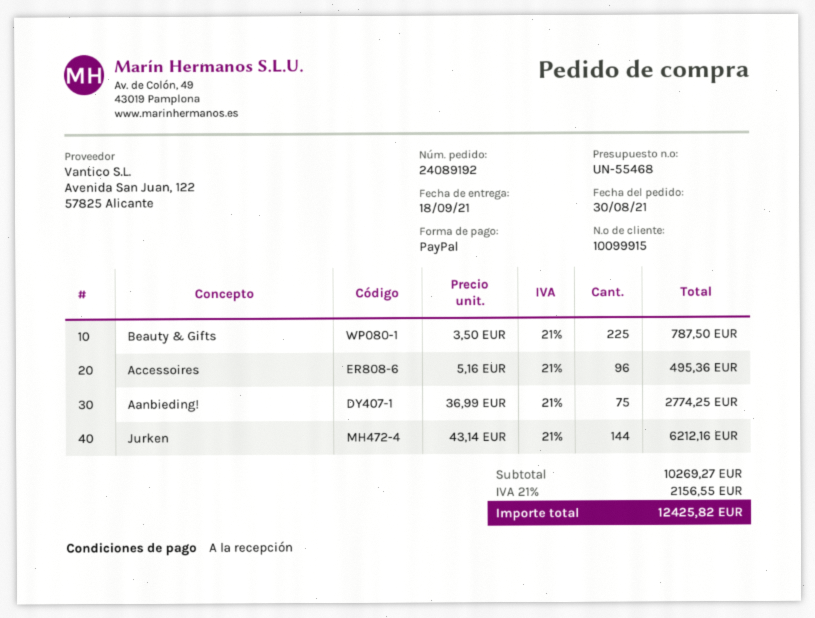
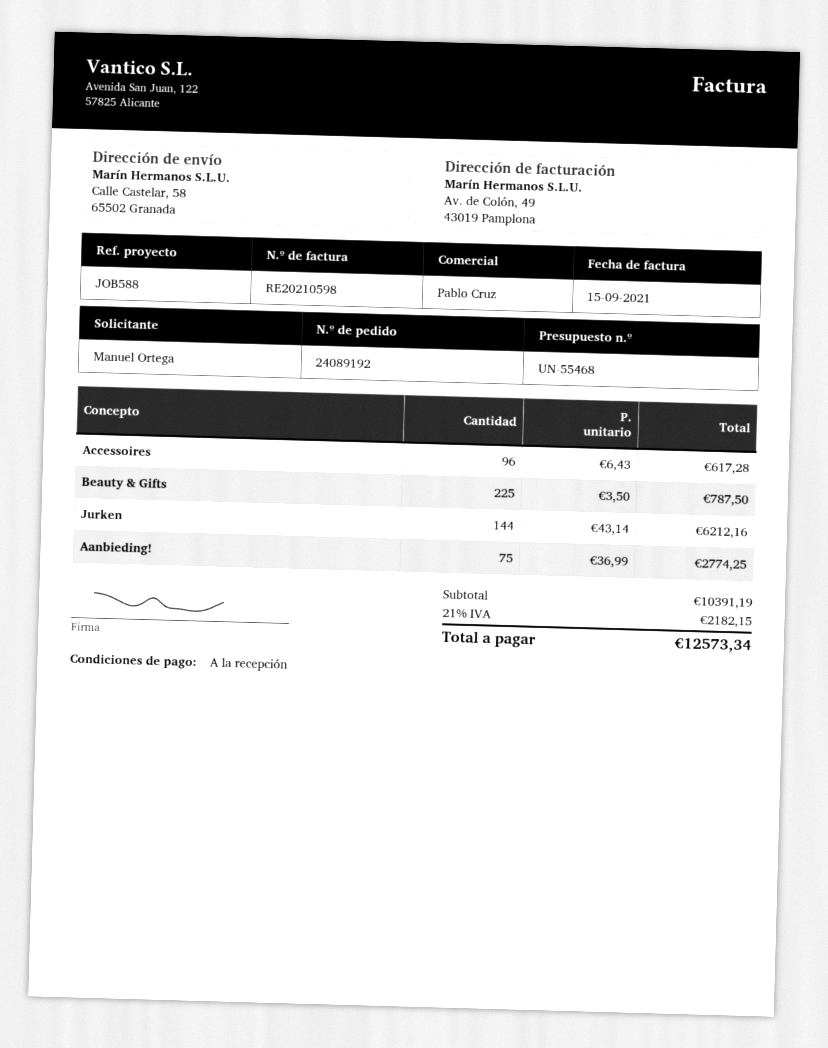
Accessoires: 96 x 5.16 = 495.36 -> 96 x 6.43 = 617.28
subtotal: 10269.27 -> 10391.19
tax: 21% = 2156.55 -> 21% = 2182.15
total: 12425.82 -> 12573.34

